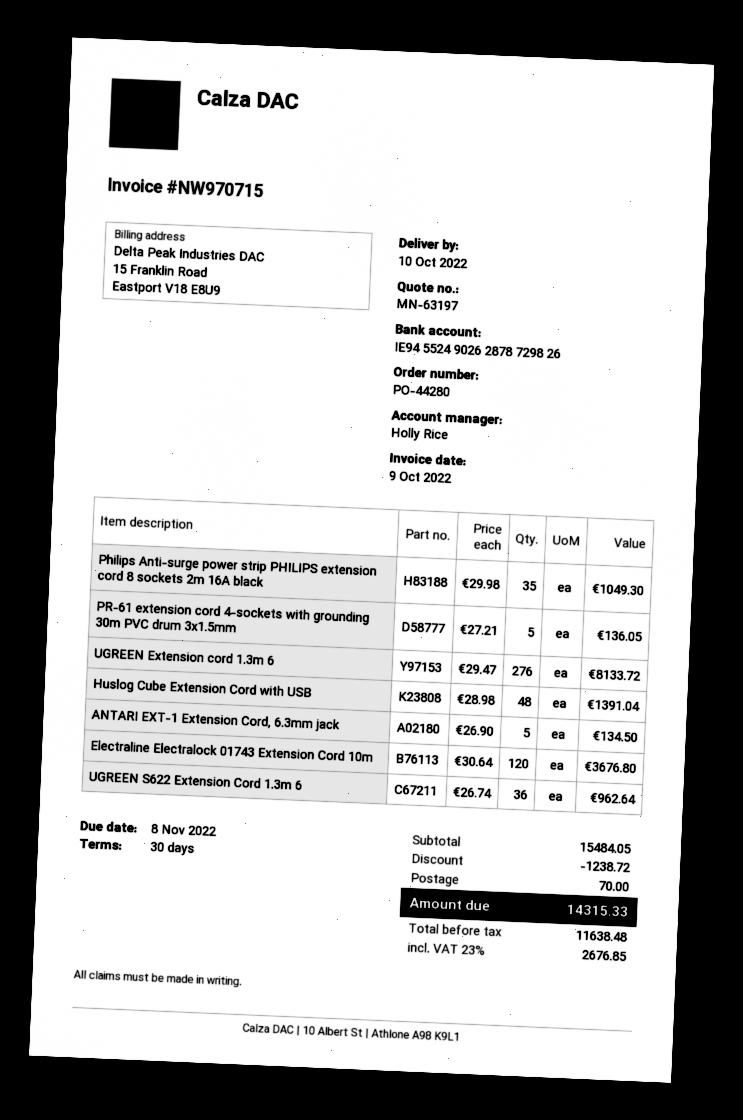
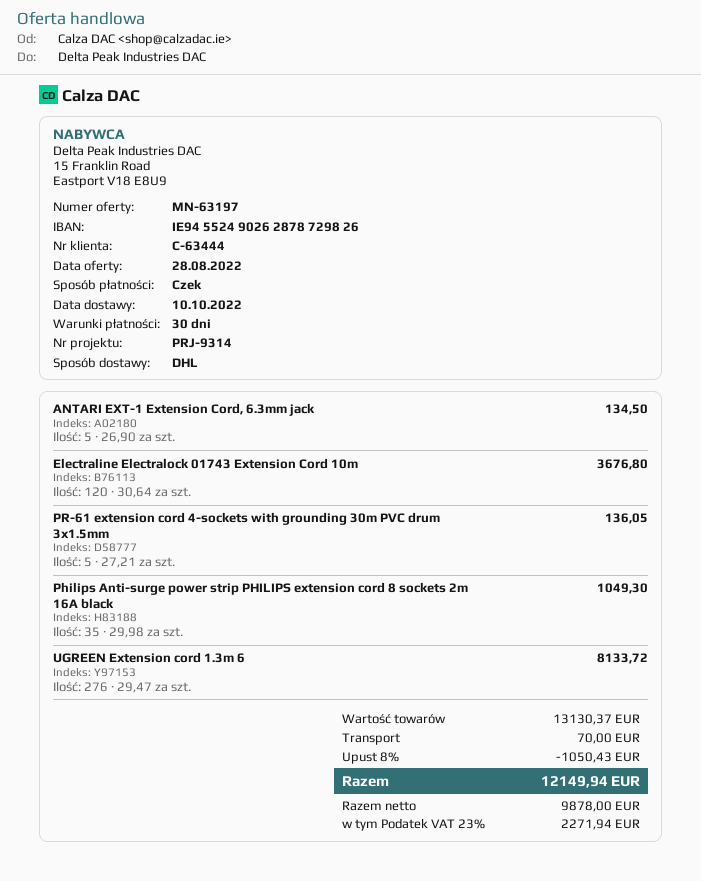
Huslog Cube Extension Cord with USB: 48 x 28.98 = 1391.04 -> none
UGREEN S622 Extension Cord 1.3m 6: 36 x 26.74 = 962.64 -> none
subtotal: 15484.05 -> 13130.37
discount: 1238.72 -> 1050.43
net: 11638.48 -> 9878.00
tax: 23% = 2676.85 -> 23% = 2271.94
total: 14315.33 -> 12149.94

